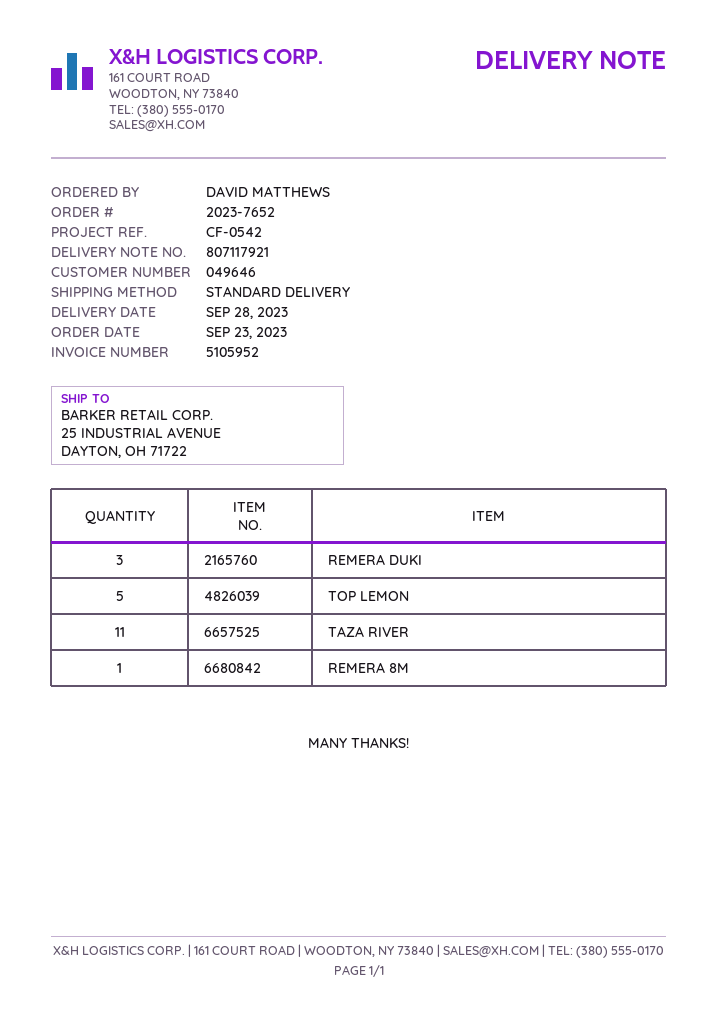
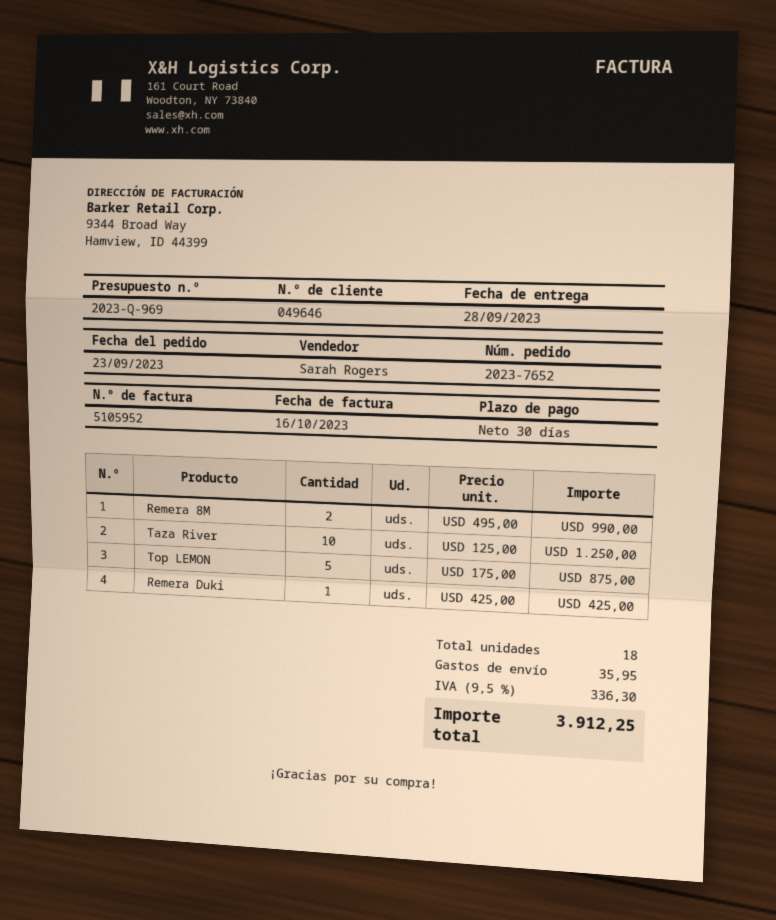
REMERA DUKI: 3 -> 1
TAZA RIVER: 11 -> 10
REMERA 8M: 1 -> 2

